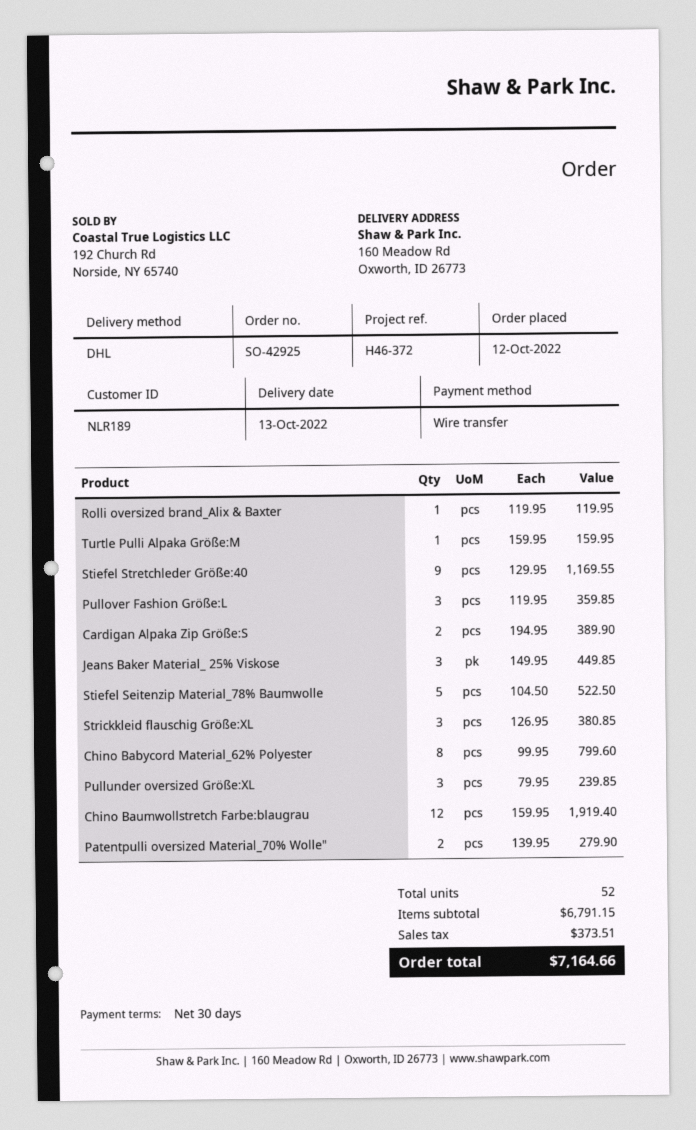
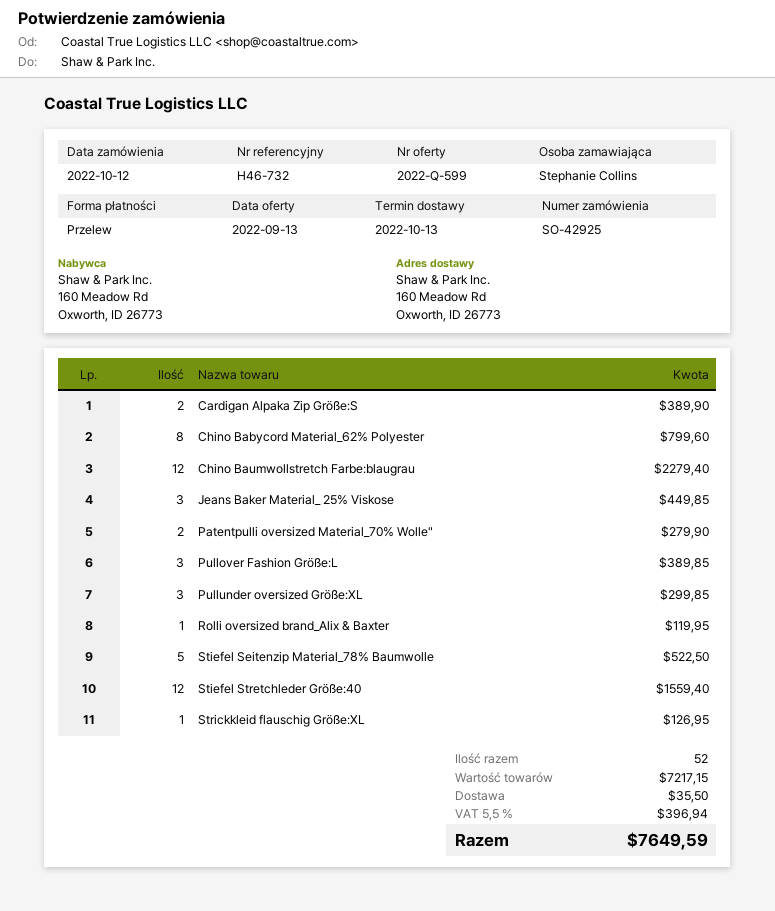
reference: H46-372 -> H46-732
Turtle Pulli Alpaka Größe:M: 1 for 159.95 -> none
Stiefel Stretchleder Größe:40: 9 for 1169.55 -> 12 for 1559.40
Pullover Fashion Größe:L: 3 for 359.85 -> 3 for 389.85
Strickkleid flauschig Größe:XL: 3 for 380.85 -> 1 for 126.95
Pullunder oversized Größe:XL: 3 for 239.85 -> 3 for 299.85
Chino Baumwollstretch Farbe:blaugrau: 12 for 1919.40 -> 12 for 2279.40
subtotal: 6791.15 -> 7217.15
shipping: none -> 35.50
tax: 373.51 -> 396.94
total: 7164.66 -> 7649.59

